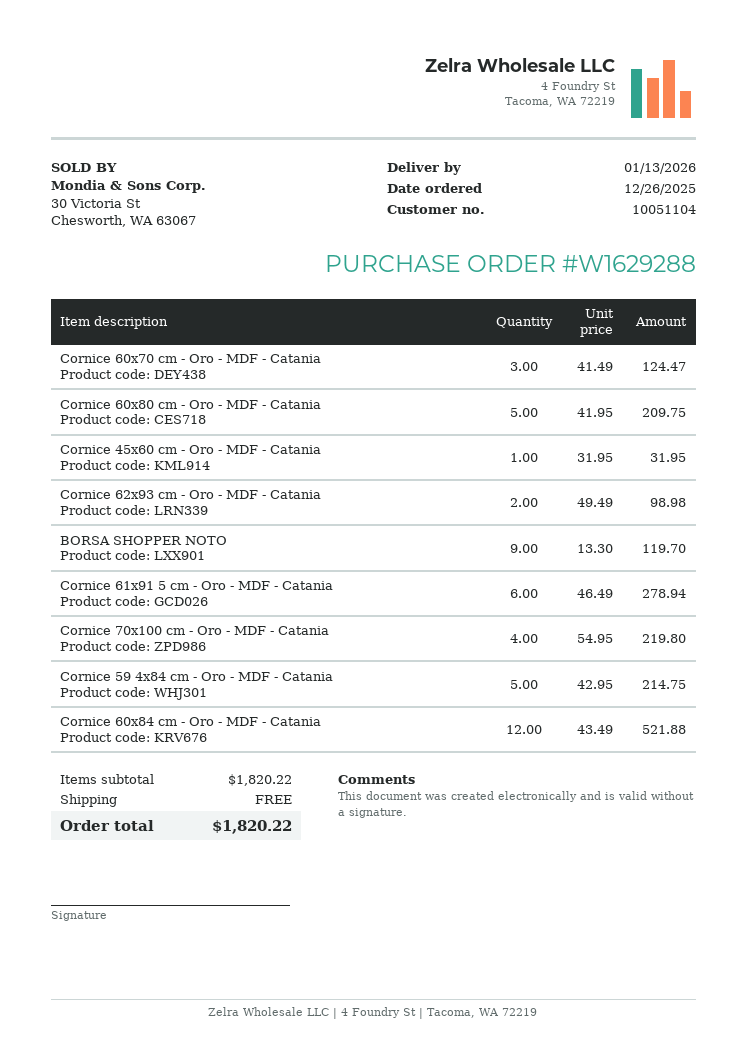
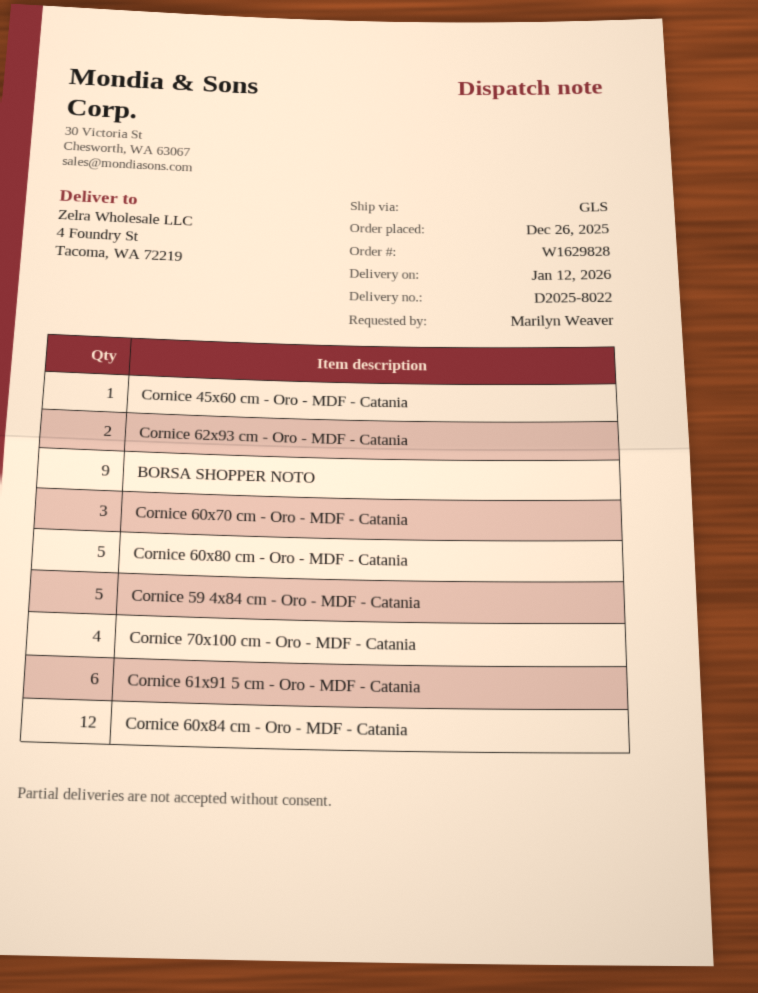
order number: W1629288 -> W1629828
delivery date: 2026-01-13 -> 2026-01-12

